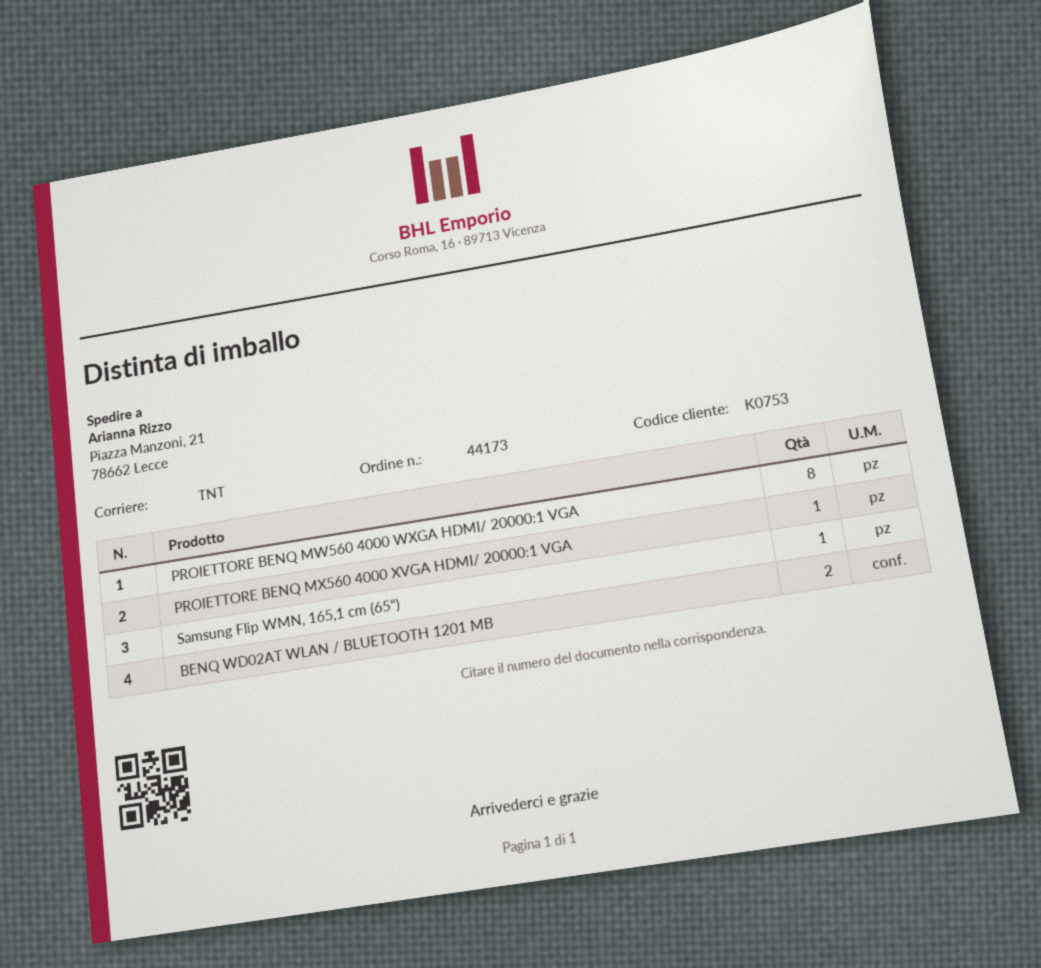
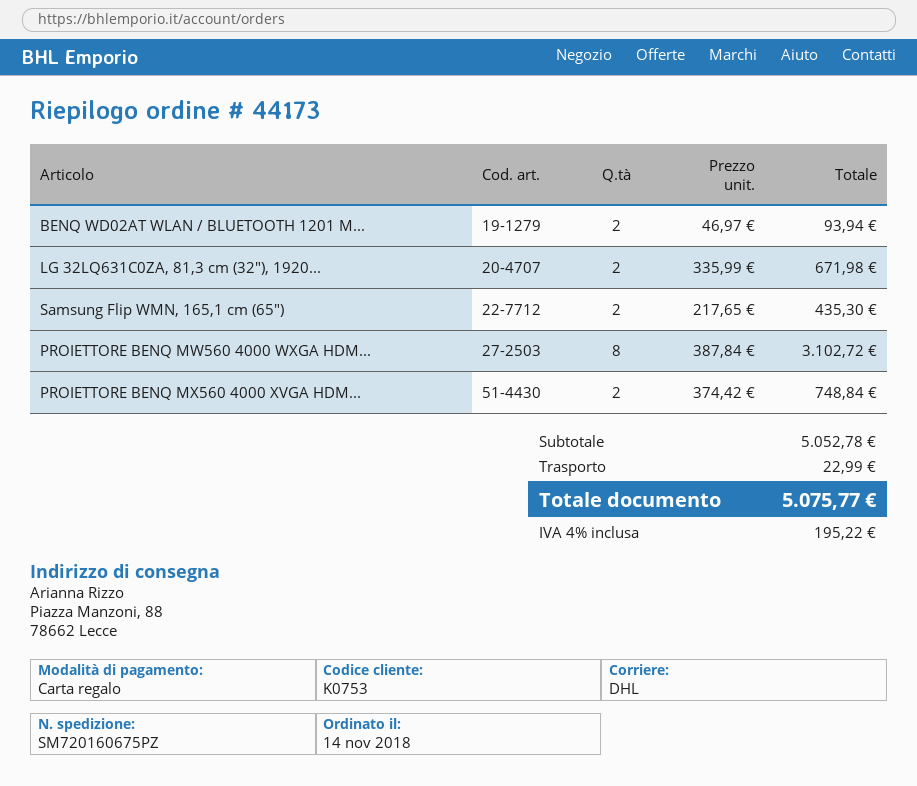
shipping method: TNT -> DHL
ship to: Piazza Manzoni, 21, 78662 Lecce -> Piazza Manzoni, 88, 78662 Lecce
PROIETTORE BENQ MX560 4000 XVGA HDMI/ 20000:1 VGA: 1 -> 2
Samsung Flip WMN, 165,1 cm (65"): 1 -> 2
LG 32LQ631C0ZA, 81,3 cm (32"), 1920...: none -> 2

